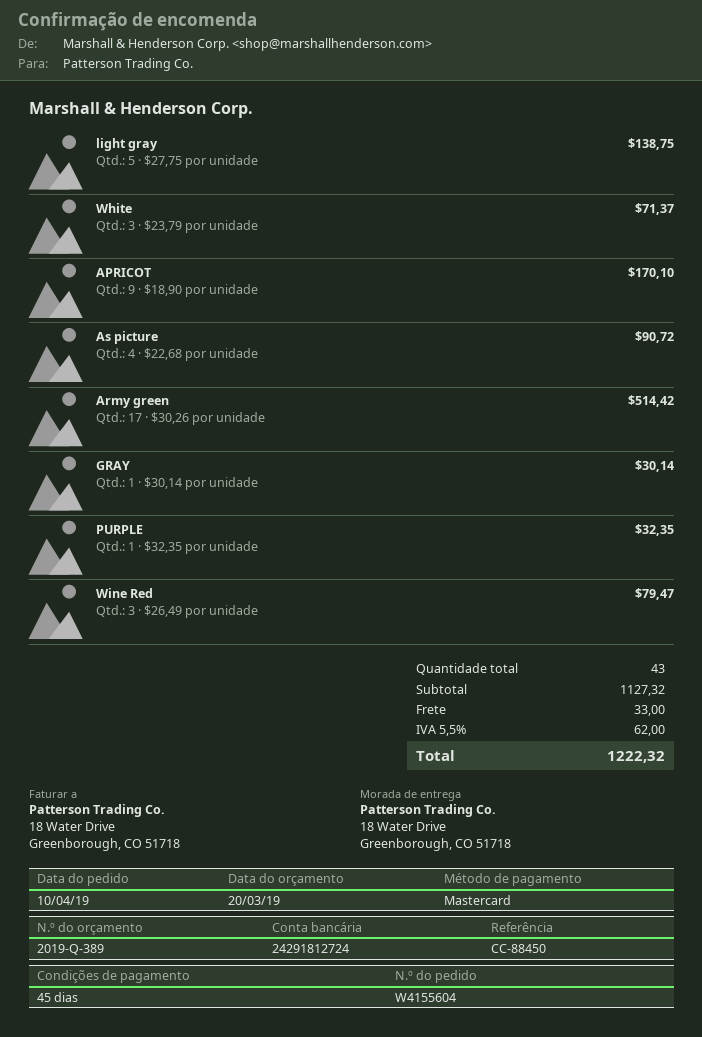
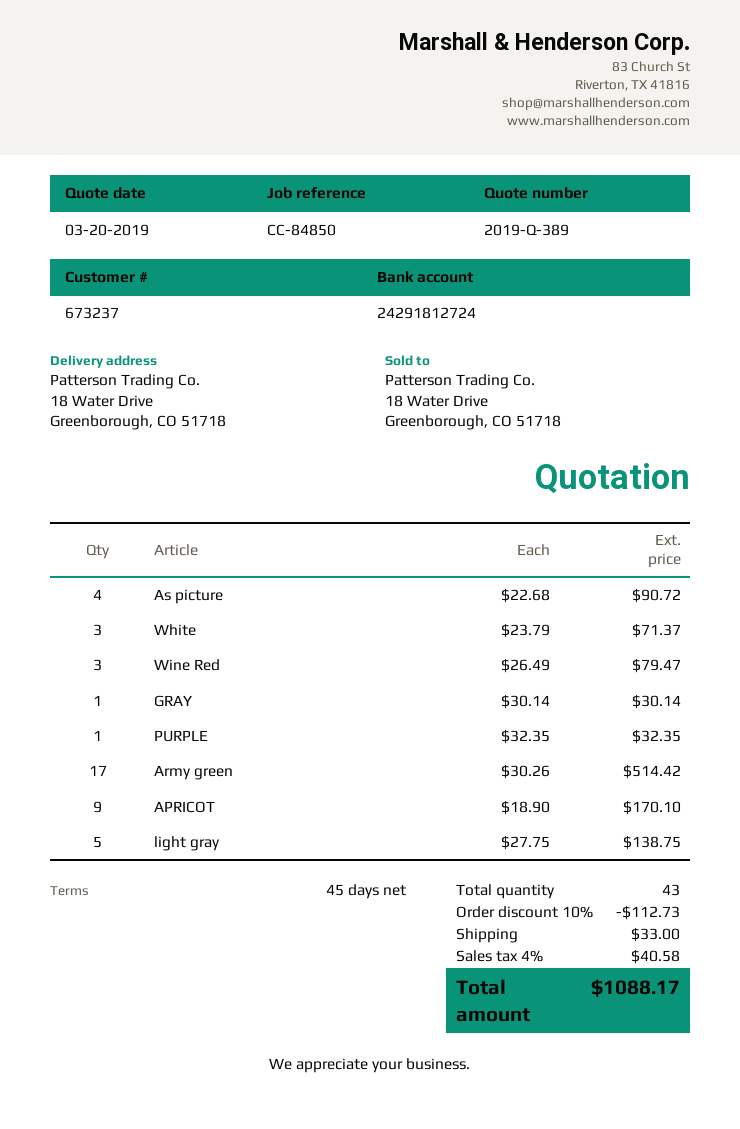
reference: CC-88450 -> CC-84850
discount: none -> 10% = 112.73
tax: 5.5% = 62.00 -> 4% = 40.58
total: 1222.32 -> 1088.17

